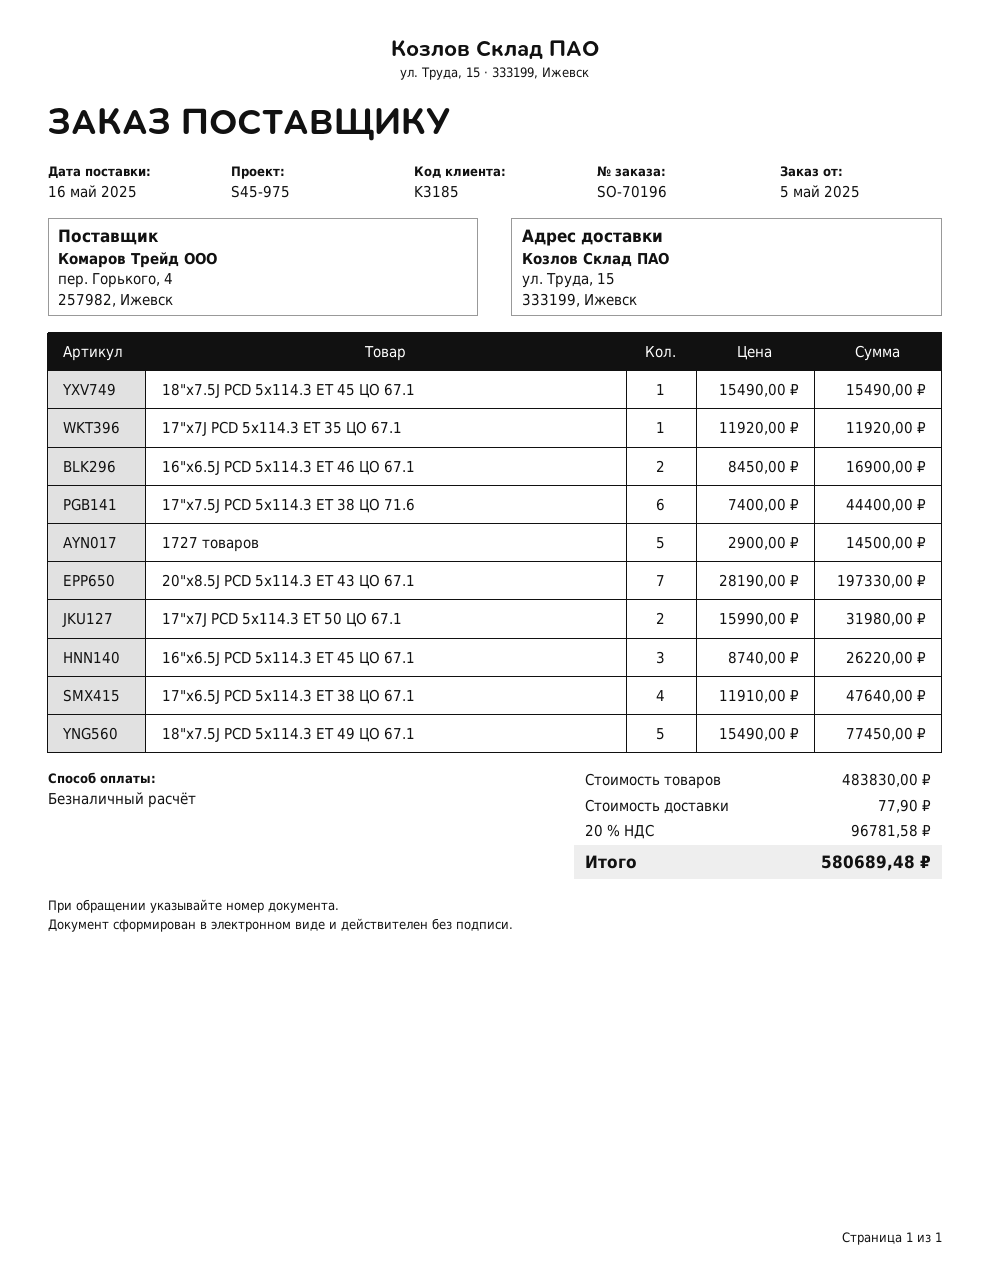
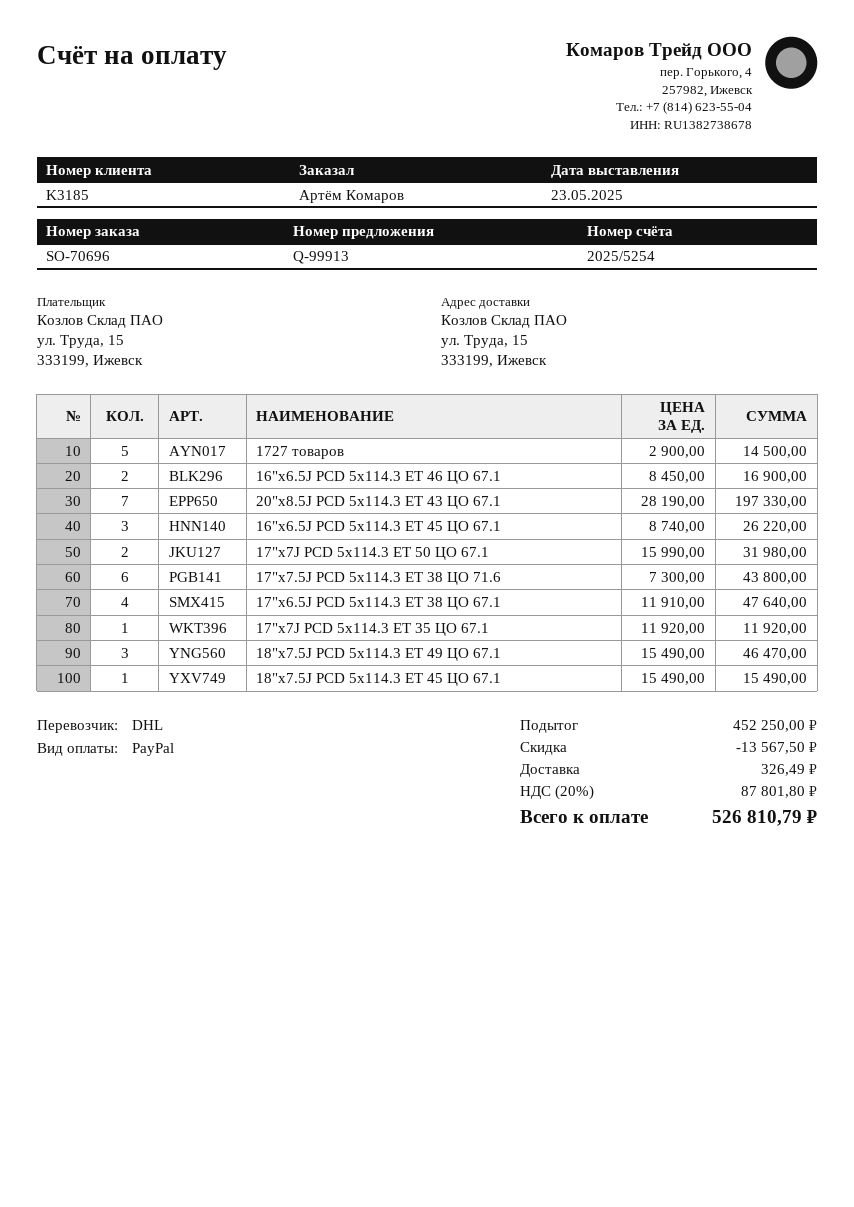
order number: SO-70196 -> SO-70696
payment method: bank transfer -> PayPal
17"x7.5J PCD 5x114.3 ЕТ 38 ЦО 71.6: 6 x 7400.00 = 44400.00 -> 6 x 7300.00 = 43800.00
18"x7.5J PCD 5x114.3 ЕТ 49 ЦО 67.1: 5 x 15490.00 = 77450.00 -> 3 x 15490.00 = 46470.00
subtotal: 483830.00 -> 452250.00
discount: none -> 13567.50
shipping: 77.90 -> 326.49
tax: 20% = 96781.58 -> 20% = 87801.80
total: 580689.48 -> 526810.79

